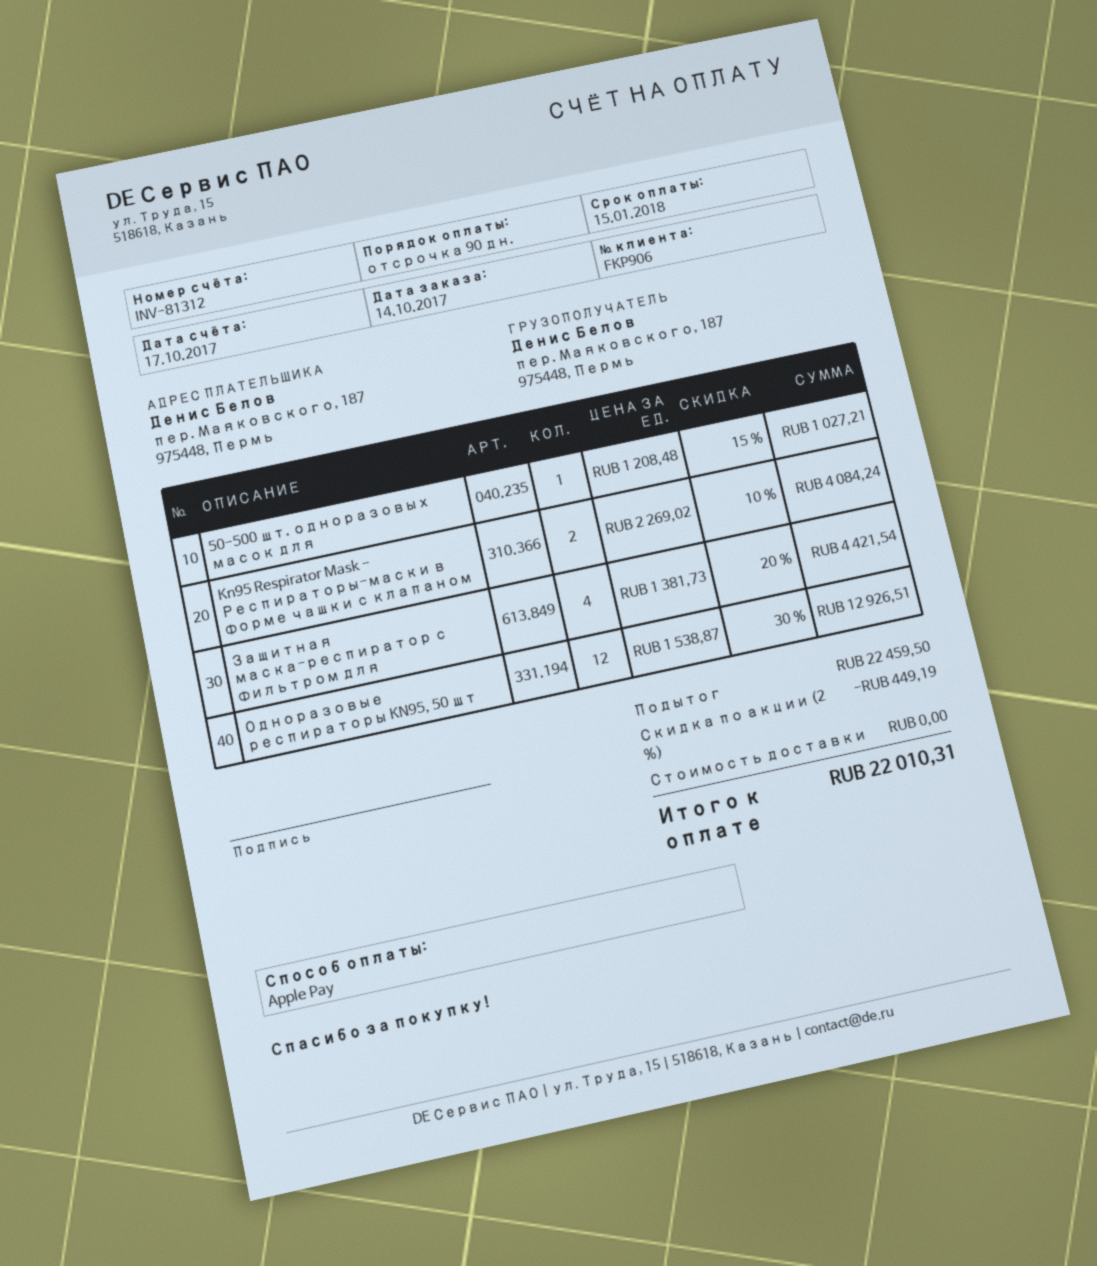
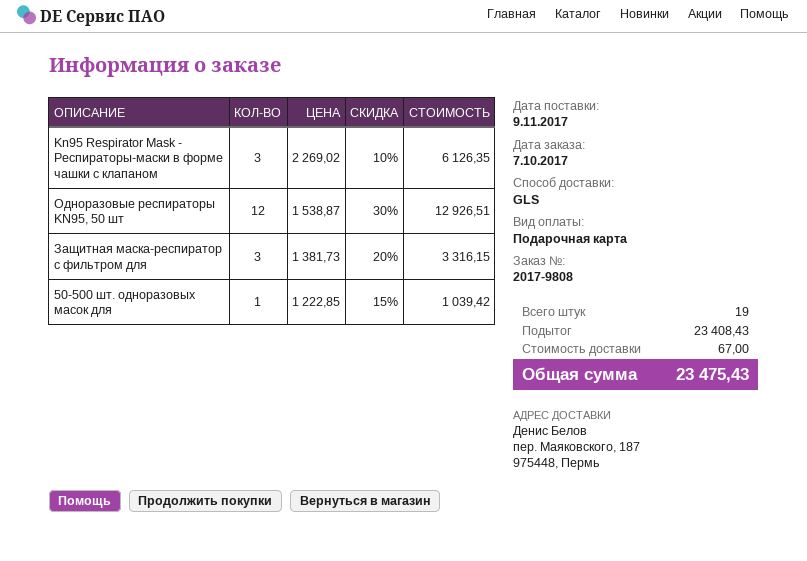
order date: 2017-10-14 -> 2017-10-07
payment method: Apple Pay -> gift card
50-500 шт. одноразовых масок для: 1 x 1208.48 - 15% = 1027.21 -> 1 x 1222.85 - 15% = 1039.42
Kn95 Respirator Mask - Респираторы-маски в форме чашки с клапаном: 2 x 2269.02 - 10% = 4084.24 -> 3 x 2269.02 - 10% = 6126.35
Защитная маска-респиратор с фильтром для: 4 x 1381.73 - 20% = 4421.54 -> 3 x 1381.73 - 20% = 3316.15
subtotal: 22459.50 -> 23408.43
discount: 2% = 449.19 -> none
shipping: 0.00 -> 67.00
total: 22010.31 -> 23475.43

